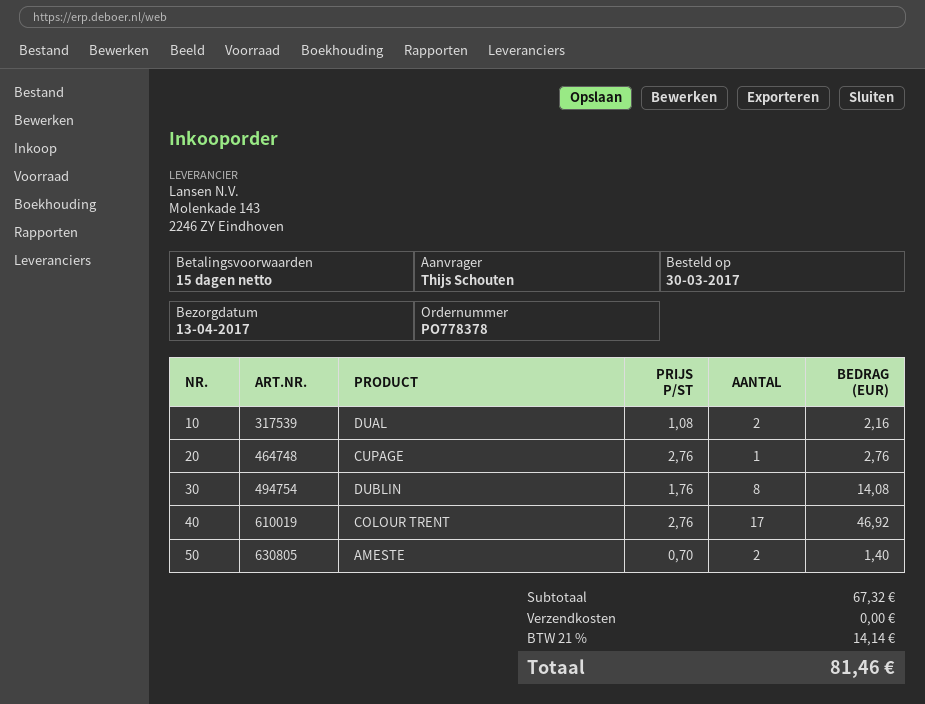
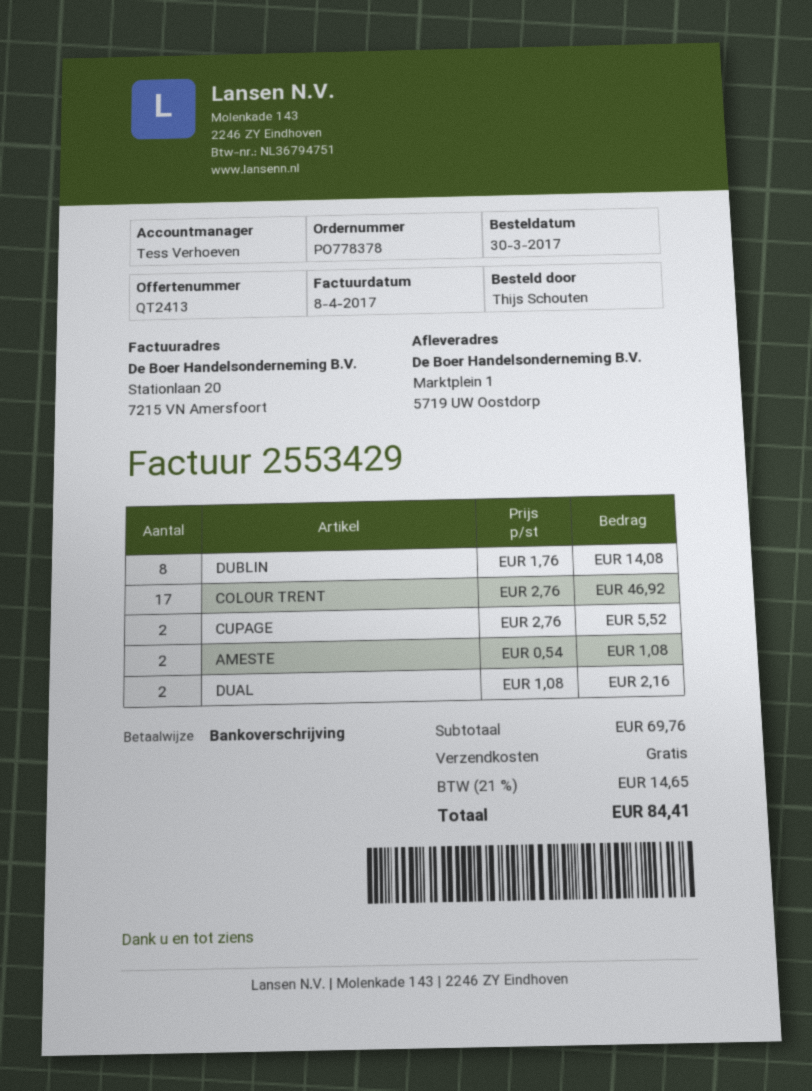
CUPAGE: 1 x 2.76 = 2.76 -> 2 x 2.76 = 5.52
AMESTE: 2 x 0.70 = 1.40 -> 2 x 0.54 = 1.08
subtotal: 67.32 -> 69.76
tax: 21% = 14.14 -> 21% = 14.65
total: 81.46 -> 84.41

